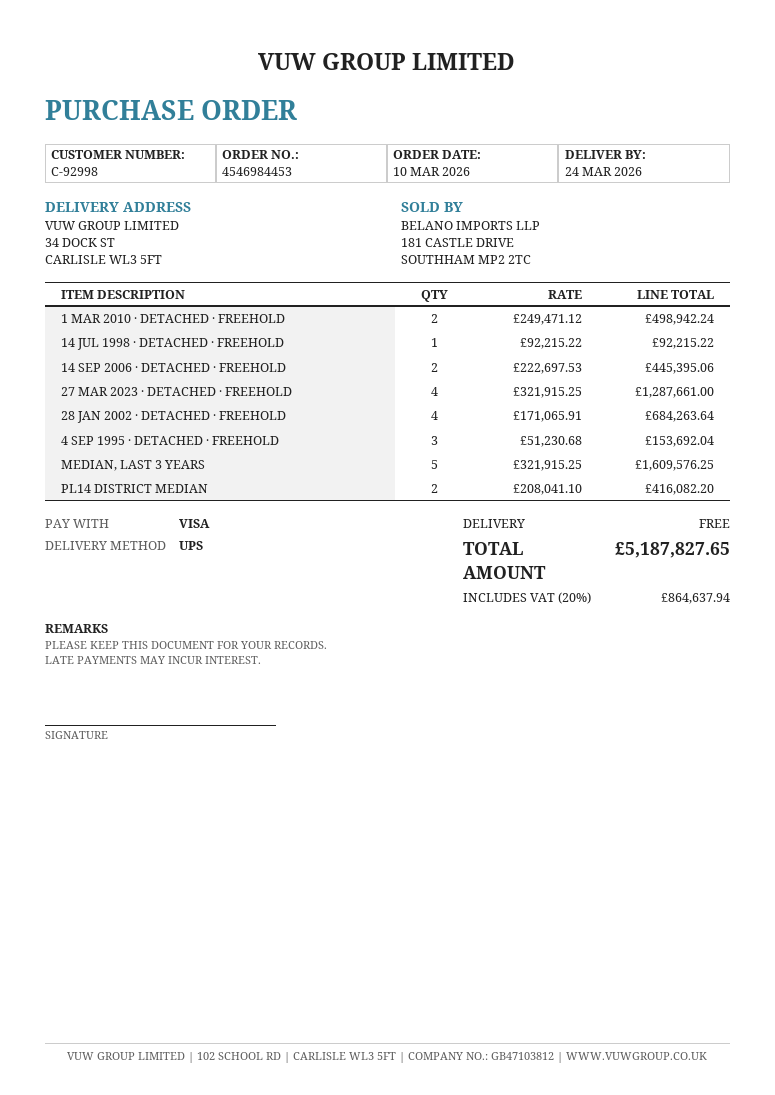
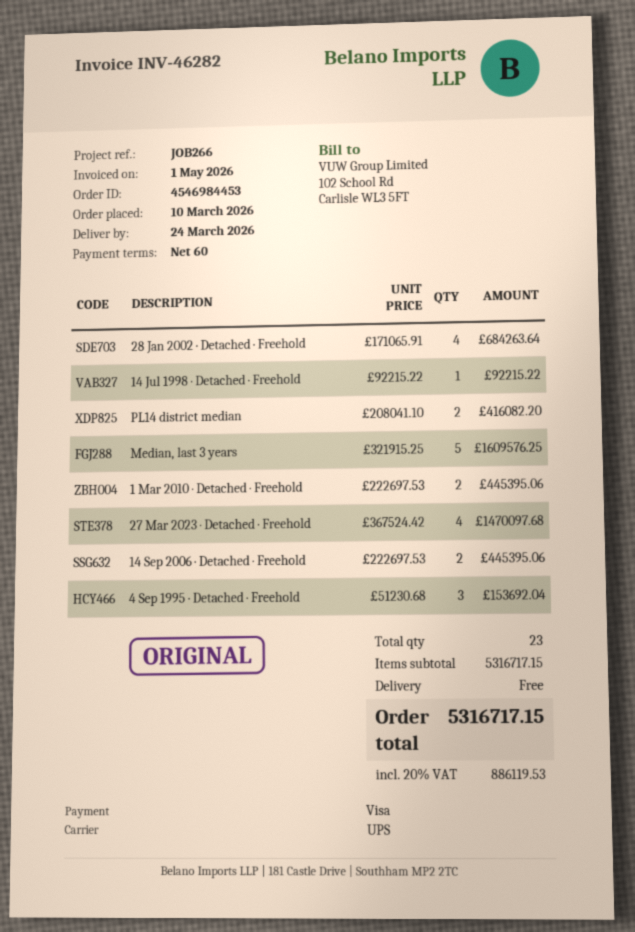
1 MAR 2010 · DETACHED · FREEHOLD: 2 x 249471.12 = 498942.24 -> 2 x 222697.53 = 445395.06
27 MAR 2023 · DETACHED · FREEHOLD: 4 x 321915.25 = 1287661.00 -> 4 x 367524.42 = 1470097.68
tax: 20% = 864637.94 -> 20% = 886119.53
total: 5187827.65 -> 5316717.15

